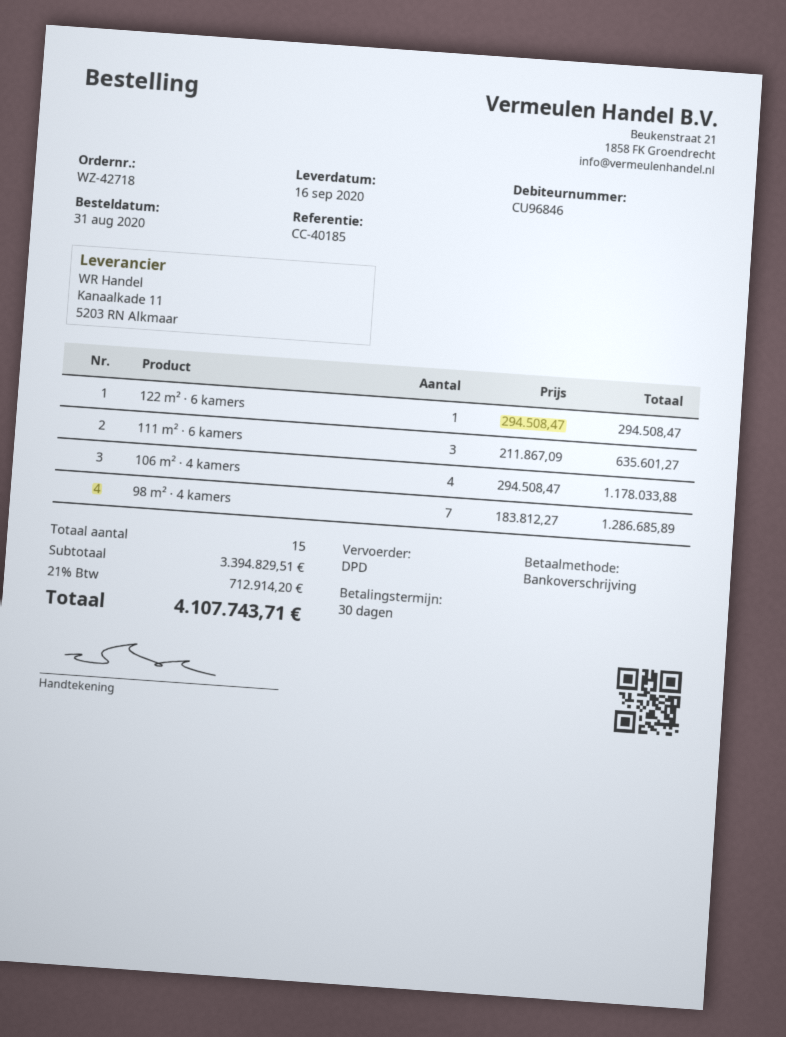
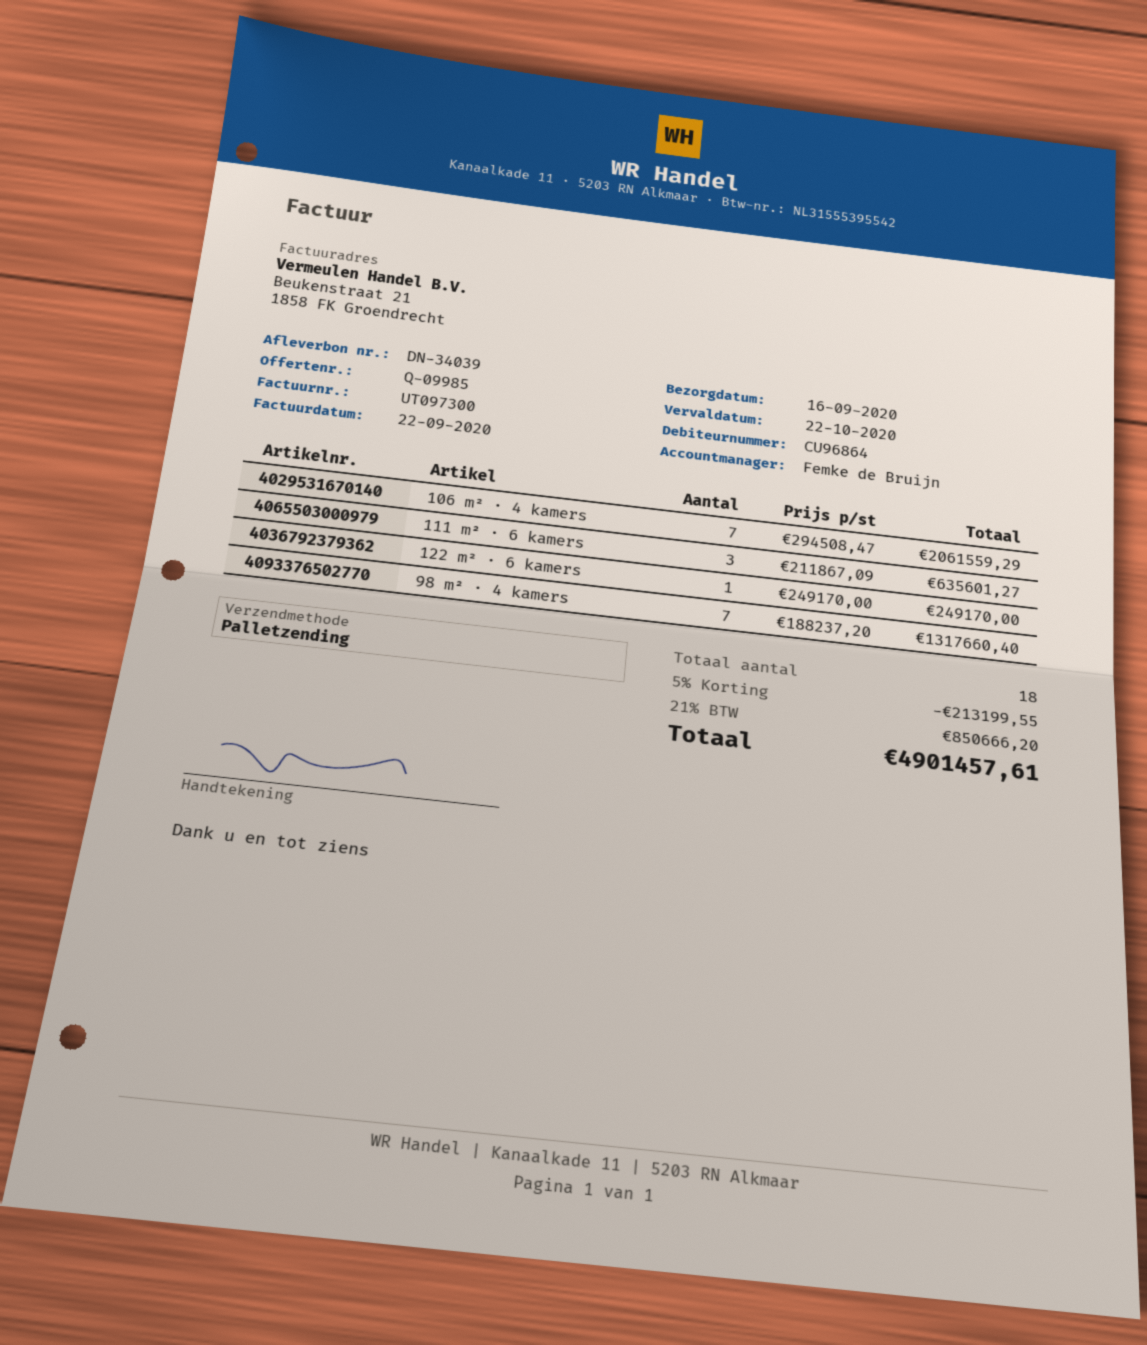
customer number: CU96846 -> CU96864
shipping method: DPD -> pallet freight
122 m² · 6 kamers: 1 x 294508.47 = 294508.47 -> 1 x 249170.00 = 249170.00
106 m² · 4 kamers: 4 x 294508.47 = 1178033.88 -> 7 x 294508.47 = 2061559.29
98 m² · 4 kamers: 7 x 183812.27 = 1286685.89 -> 7 x 188237.20 = 1317660.40
total quantity: 15 -> 18
discount: none -> 5% = 213199.55
tax: 21% = 712914.20 -> 21% = 850666.20
total: 4107743.71 -> 4901457.61

